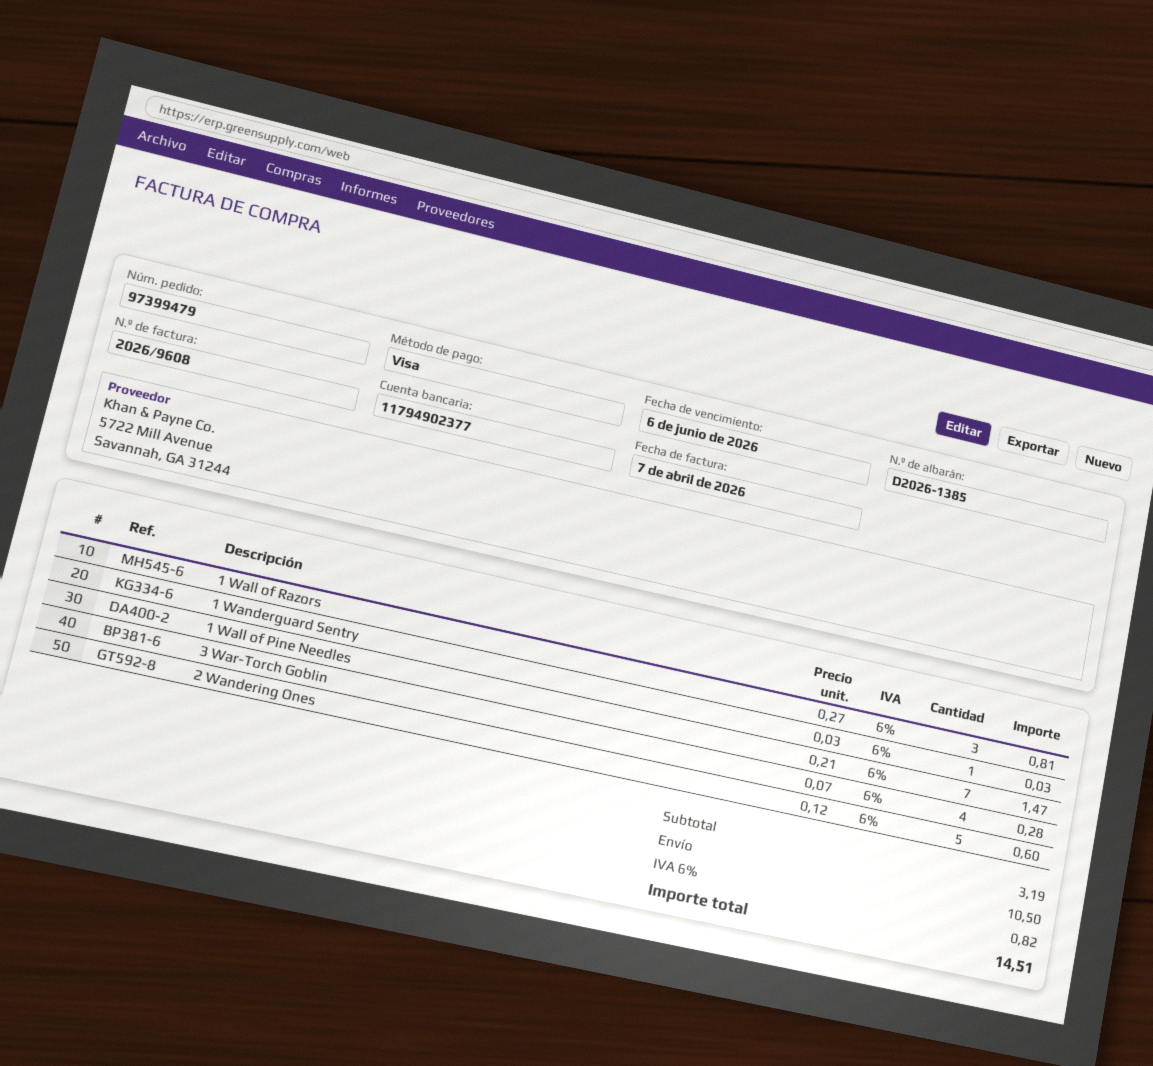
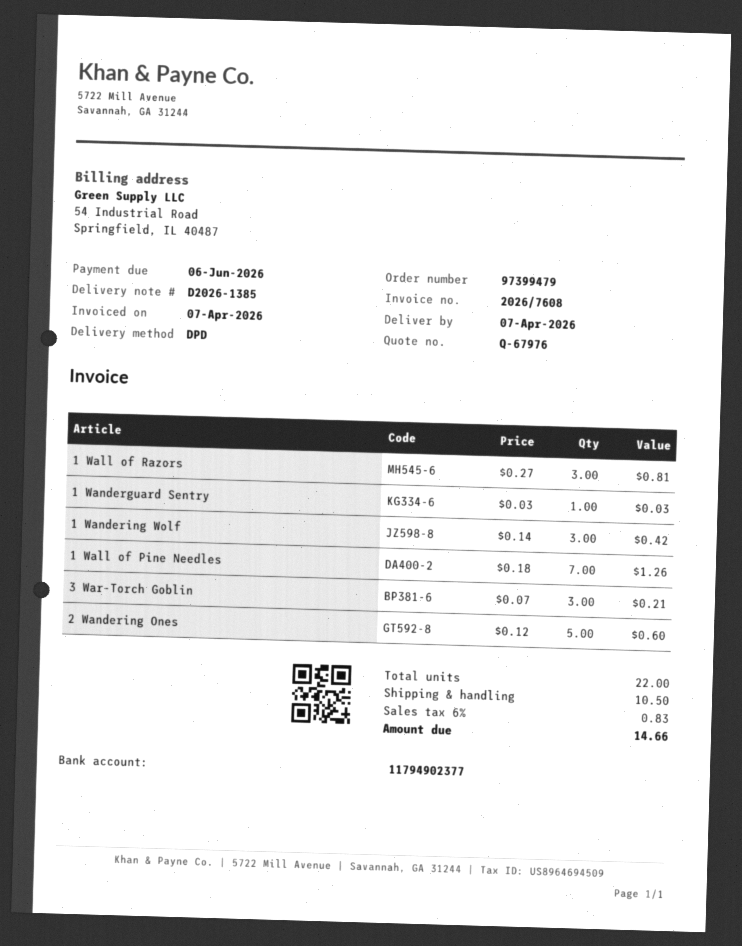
invoice number: 2026/9608 -> 2026/7608
1 Wall of Pine Needles: 7 x 0.21 = 1.47 -> 7 x 0.18 = 1.26
3 War-Torch Goblin: 4 x 0.07 = 0.28 -> 3 x 0.07 = 0.21
1 Wandering Wolf: none -> 3 x 0.14 = 0.42
tax: 6% = 0.82 -> 6% = 0.83
total: 14.51 -> 14.66

